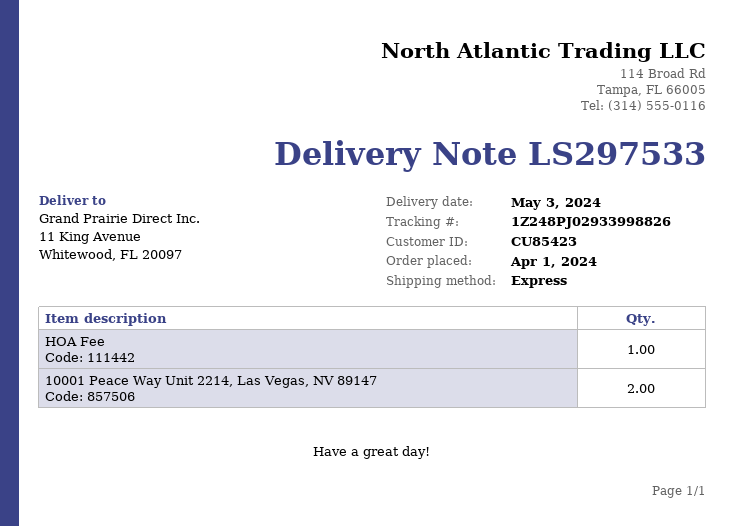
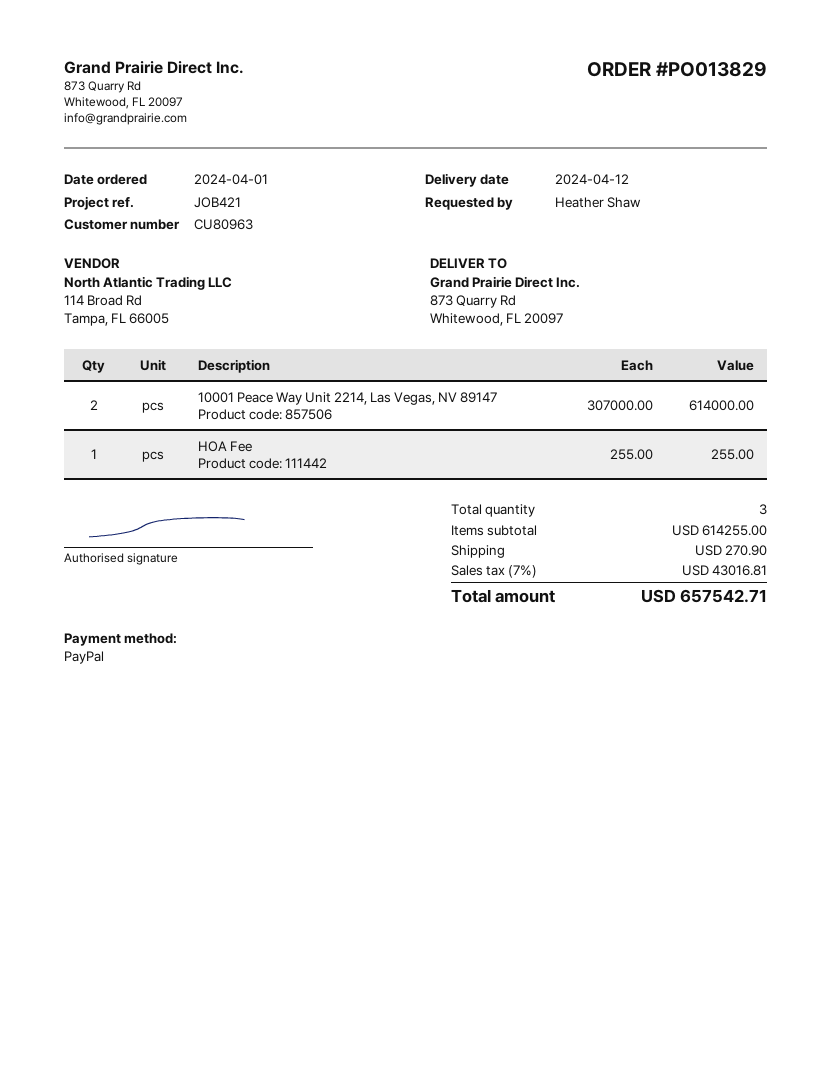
delivery date: 2024-05-03 -> 2024-04-12
customer number: CU85423 -> CU80963
ship to: 11 King Avenue, Whitewood, FL 20097 -> 873 Quarry Rd, Whitewood, FL 20097

